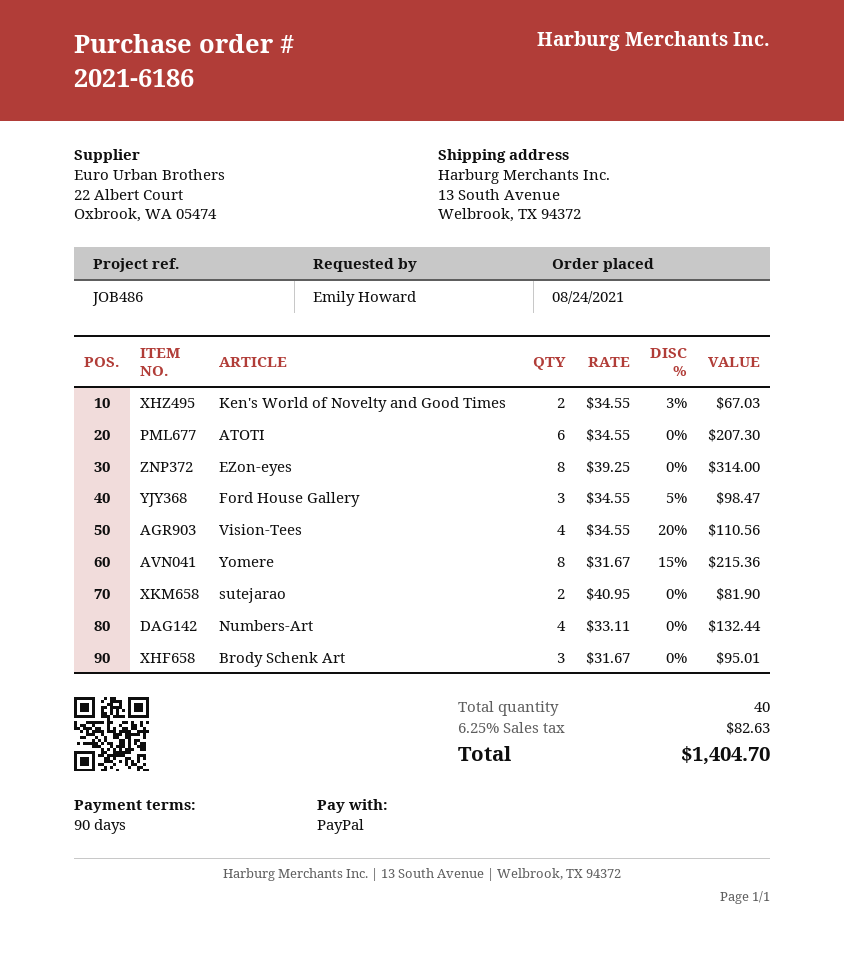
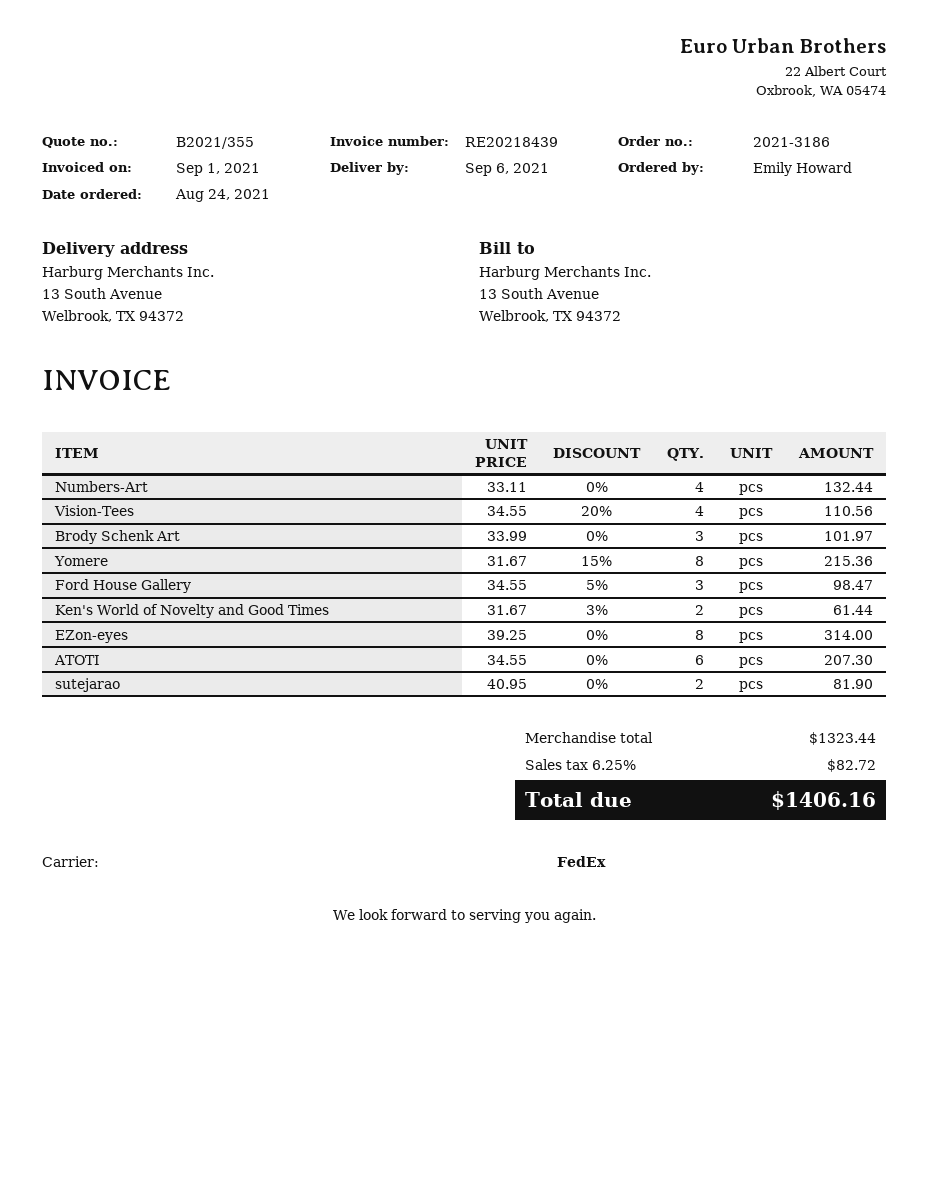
order number: 2021-6186 -> 2021-3186
Ken's World of Novelty and Good Times: 2 x 34.55 - 3% = 67.03 -> 2 x 31.67 - 3% = 61.44
Brody Schenk Art: 3 x 31.67 = 95.01 -> 3 x 33.99 = 101.97
tax: 6.25% = 82.63 -> 6.25% = 82.72
total: 1404.70 -> 1406.16

